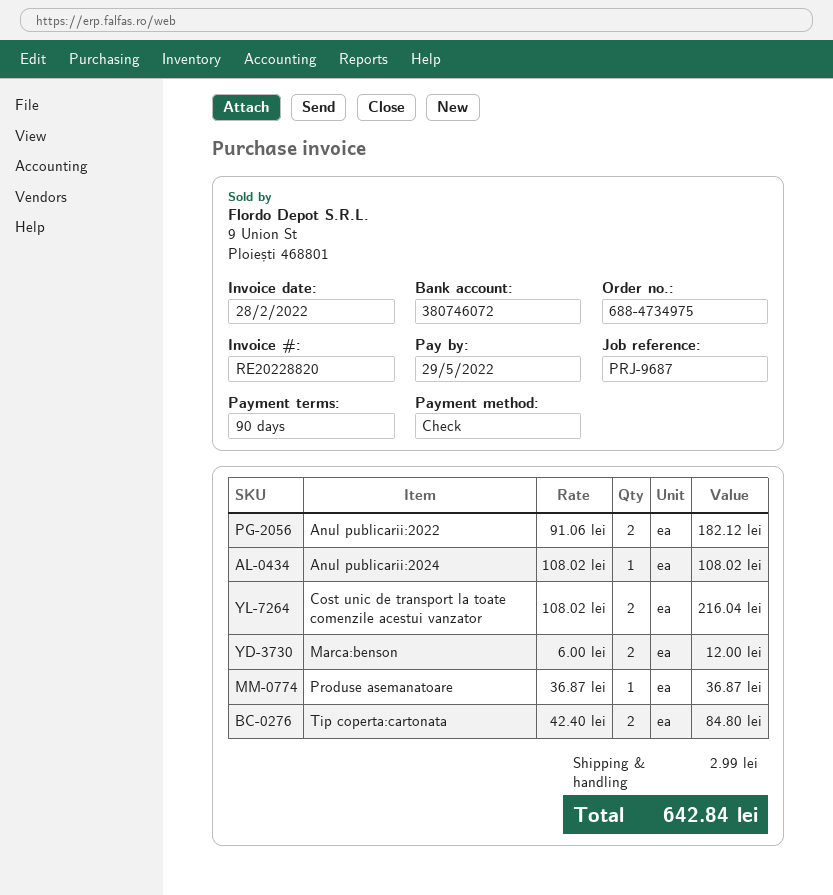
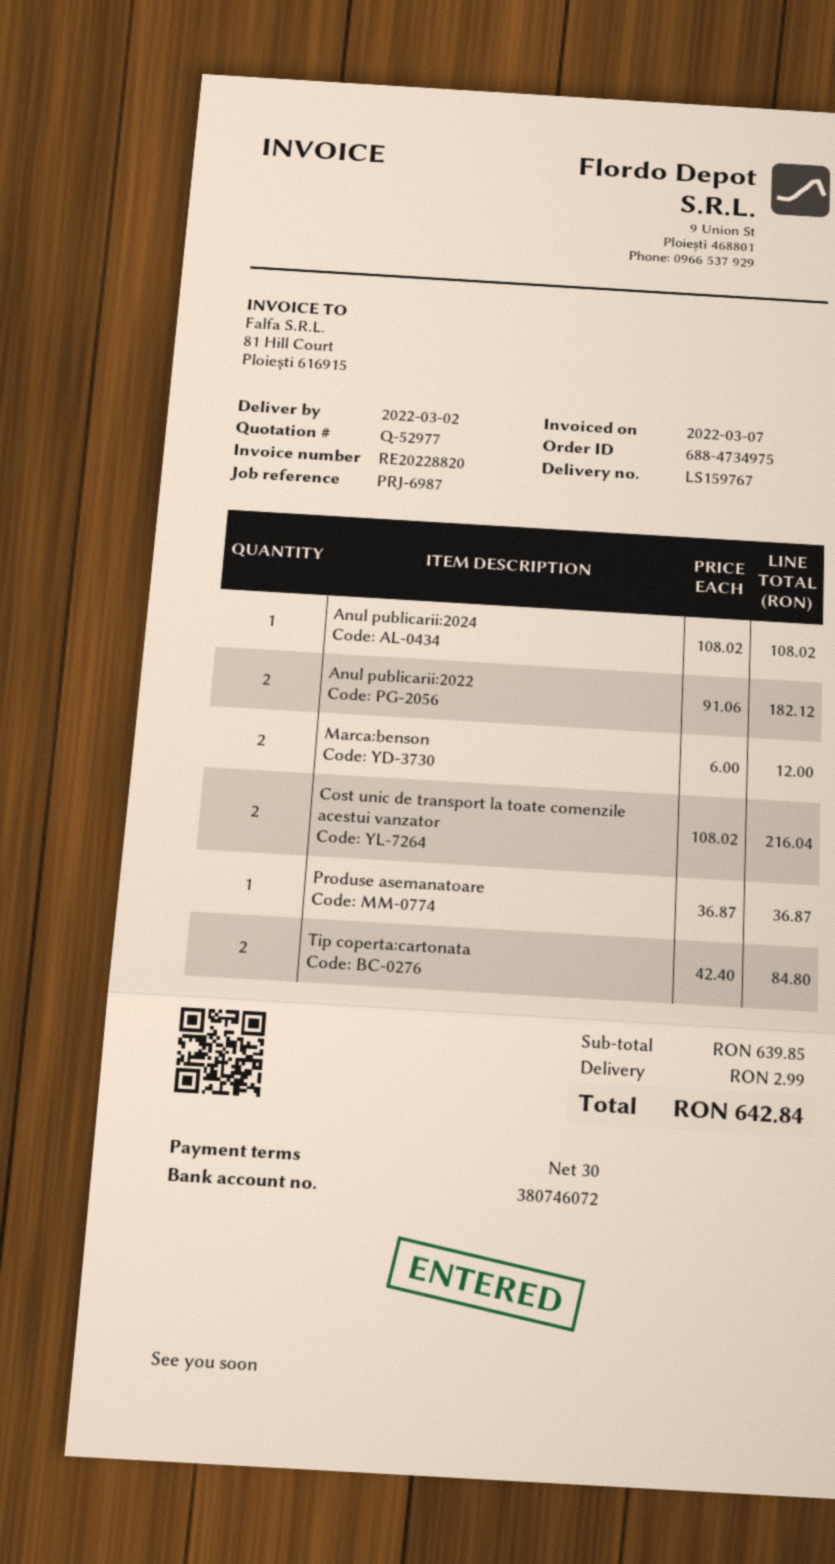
invoice date: 2022-02-28 -> 2022-03-07
payment terms: 90 days -> 30 days
reference: PRJ-9687 -> PRJ-6987

